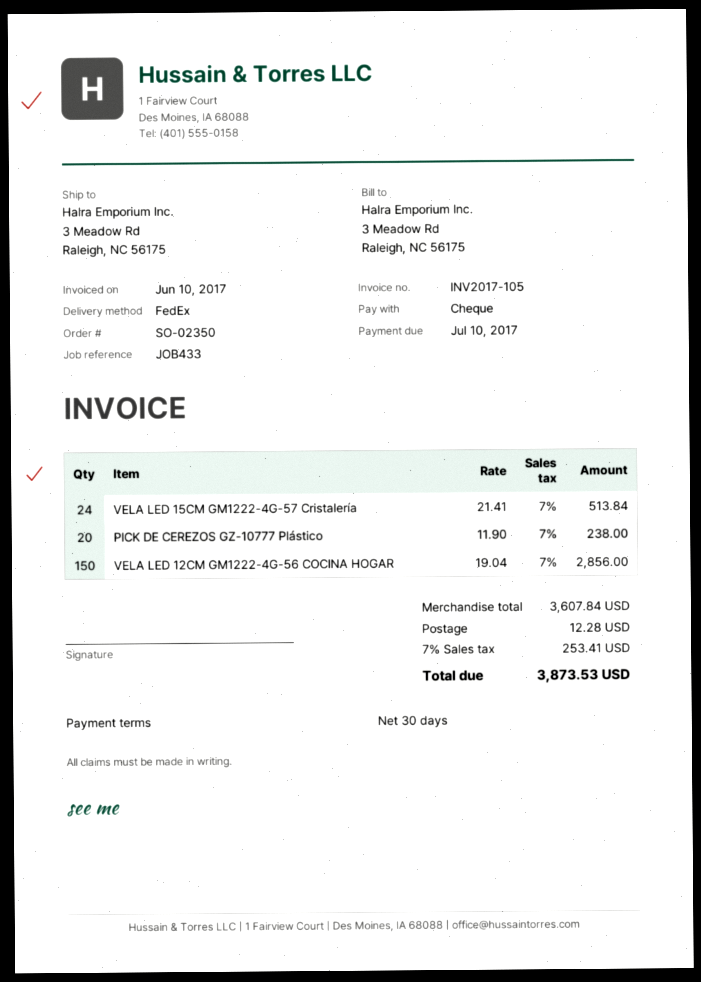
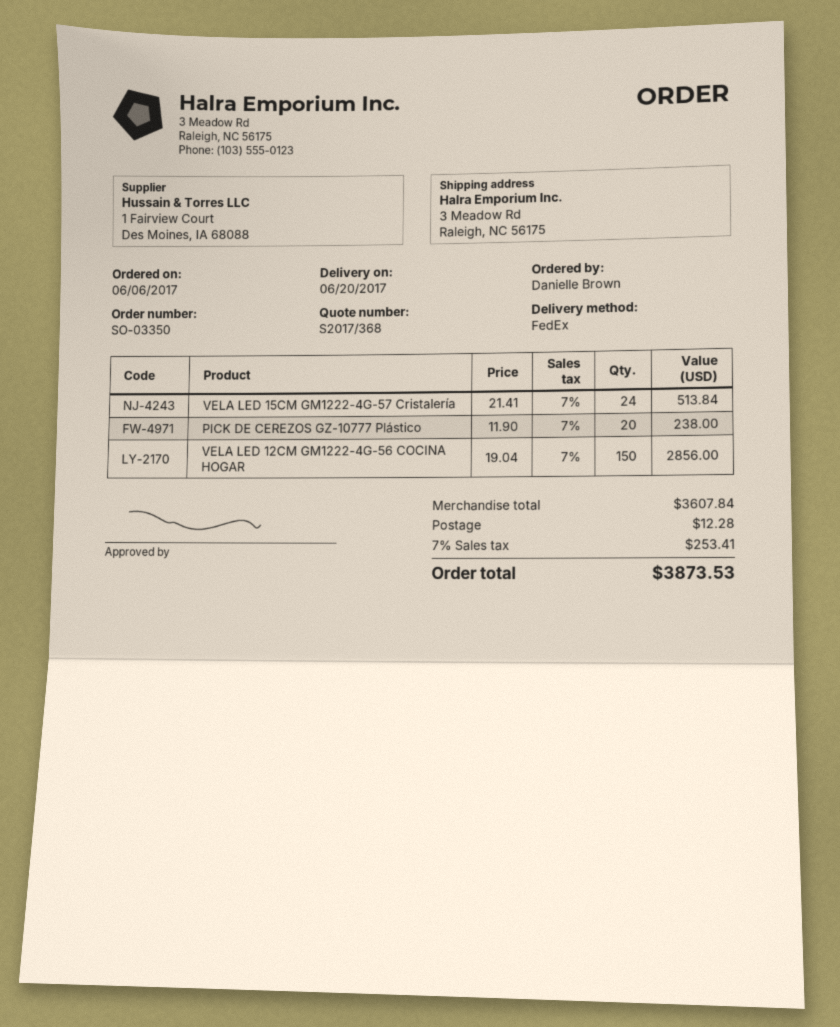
order number: SO-02350 -> SO-03350

